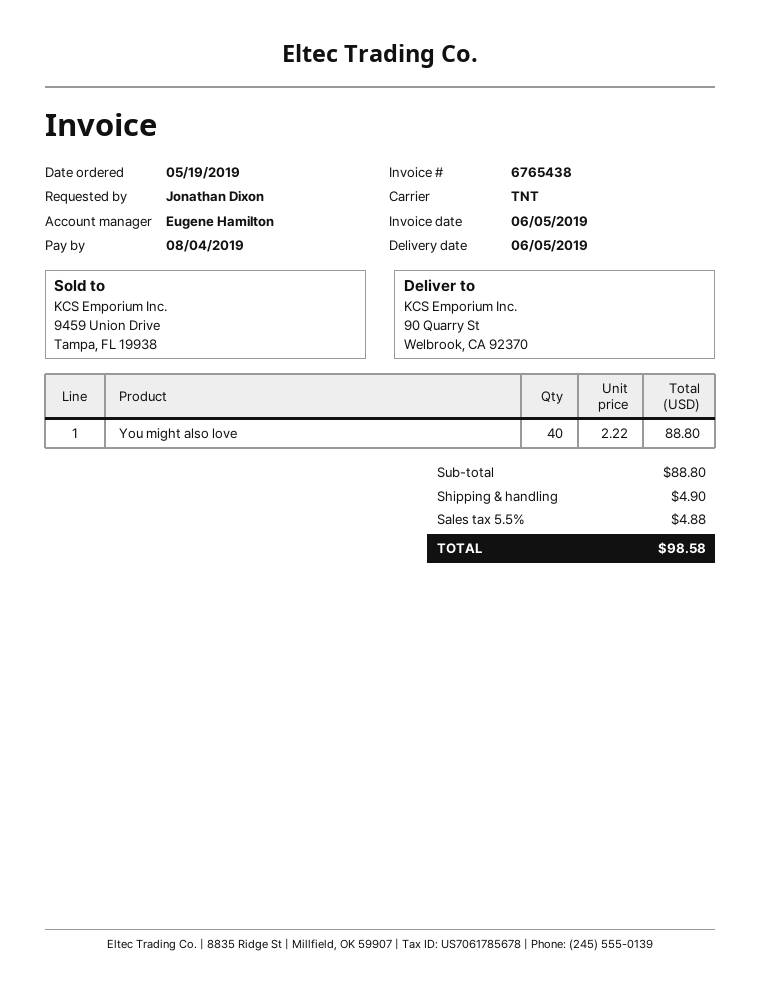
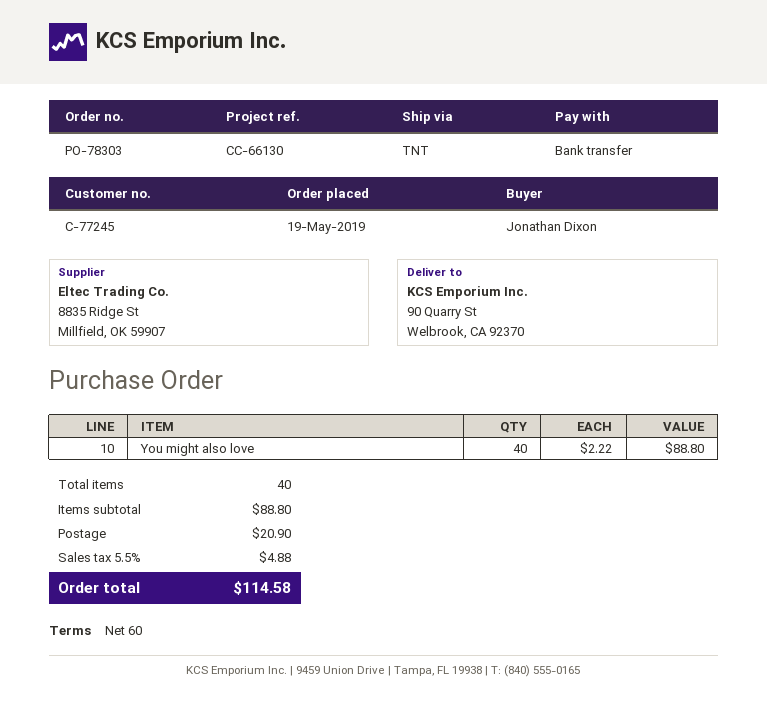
shipping: 4.90 -> 20.90
total: 98.58 -> 114.58

